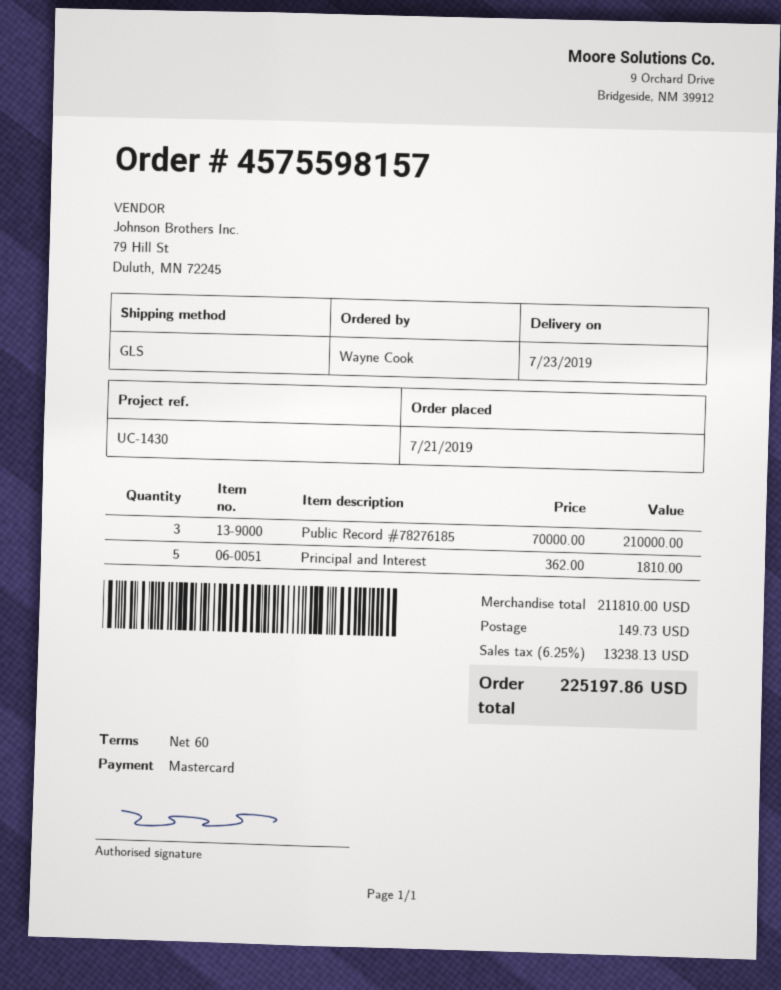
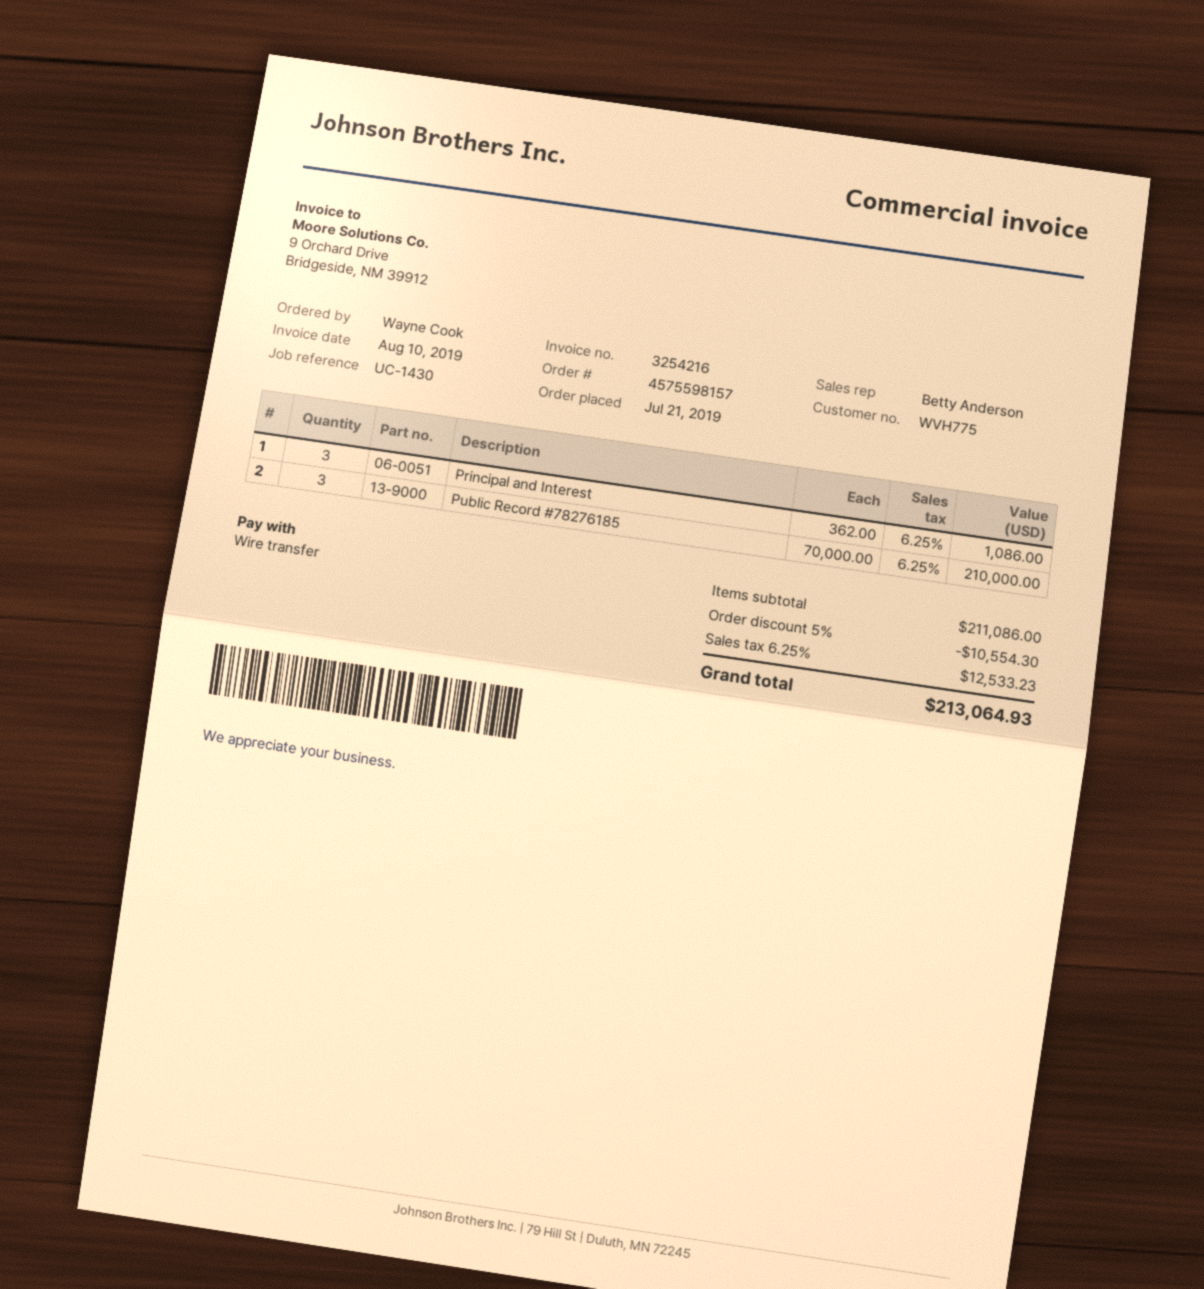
payment method: Mastercard -> bank transfer
Principal and Interest: 5 x 362.00 = 1810.00 -> 3 x 362.00 = 1086.00
subtotal: 211810.00 -> 211086.00
discount: none -> 5% = 10554.30
shipping: 149.73 -> none
tax: 6.25% = 13238.13 -> 6.25% = 12533.23
total: 225197.86 -> 213064.93

